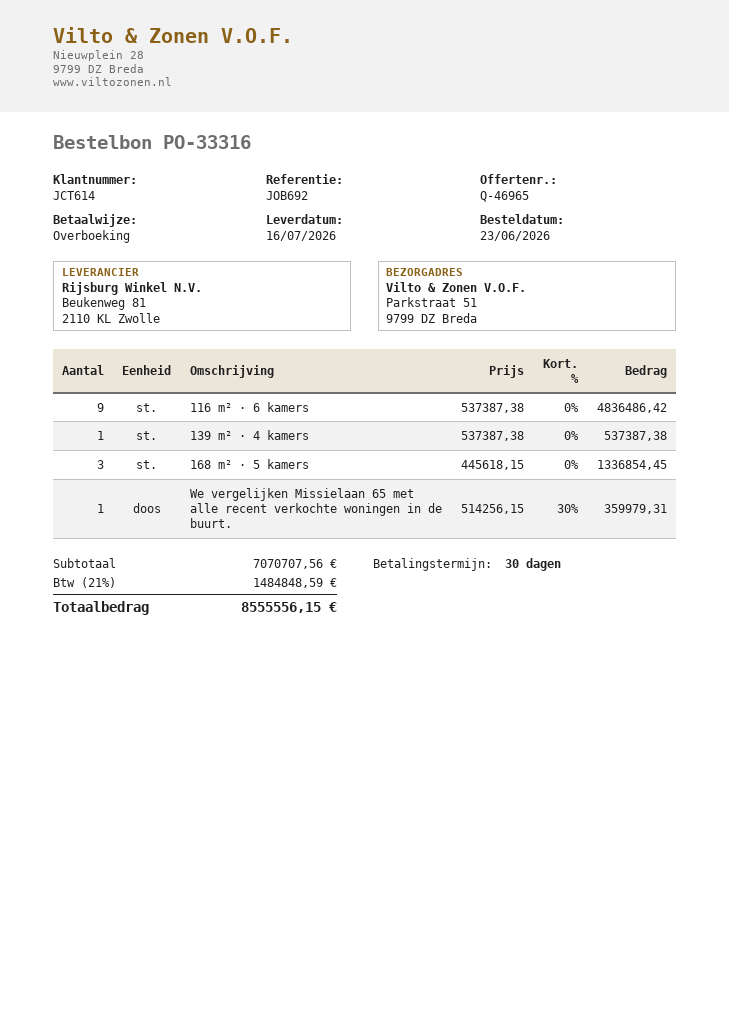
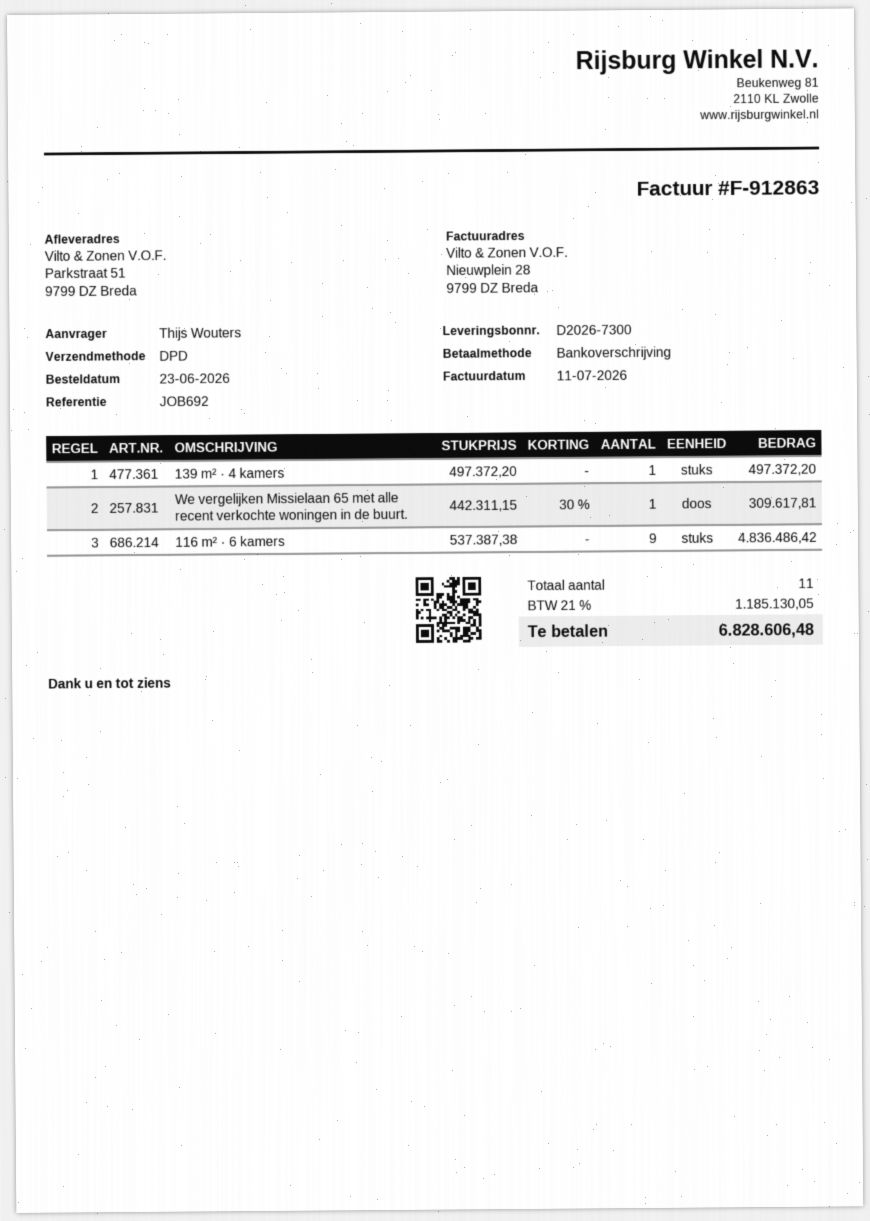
139 m² · 4 kamers: 1 x 537387.38 = 537387.38 -> 1 x 497372.20 = 497372.20
168 m² · 5 kamers: 3 x 445618.15 = 1336854.45 -> none
We vergelijken Missielaan 65 met alle recent verkochte woningen in de buurt.: 1 x 514256.15 - 30% = 359979.31 -> 1 x 442311.15 - 30% = 309617.81
tax: 21% = 1484848.59 -> 21% = 1185130.05
total: 8555556.15 -> 6828606.48

